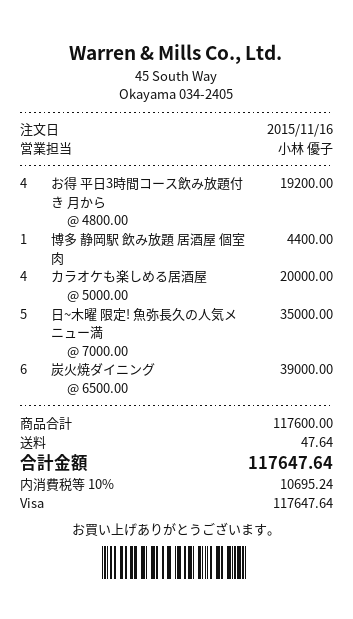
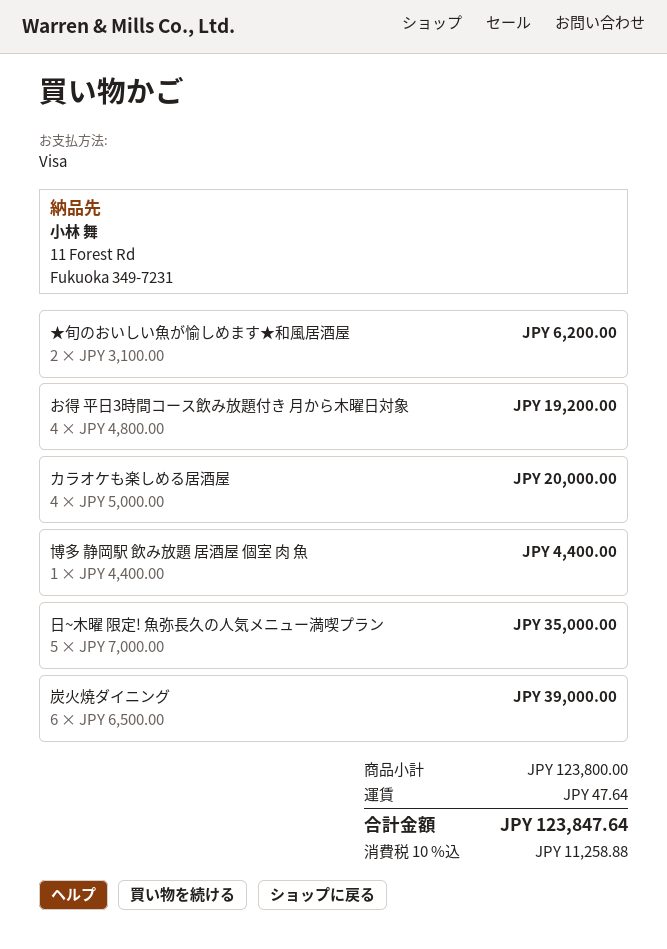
★旬のおいしい魚が愉しめます★和風居酒屋: none -> 2 x 3100.00 = 6200.00
subtotal: 117600.00 -> 123800.00
tax: 10% = 10695.24 -> 10% = 11258.88
total: 117647.64 -> 123847.64

